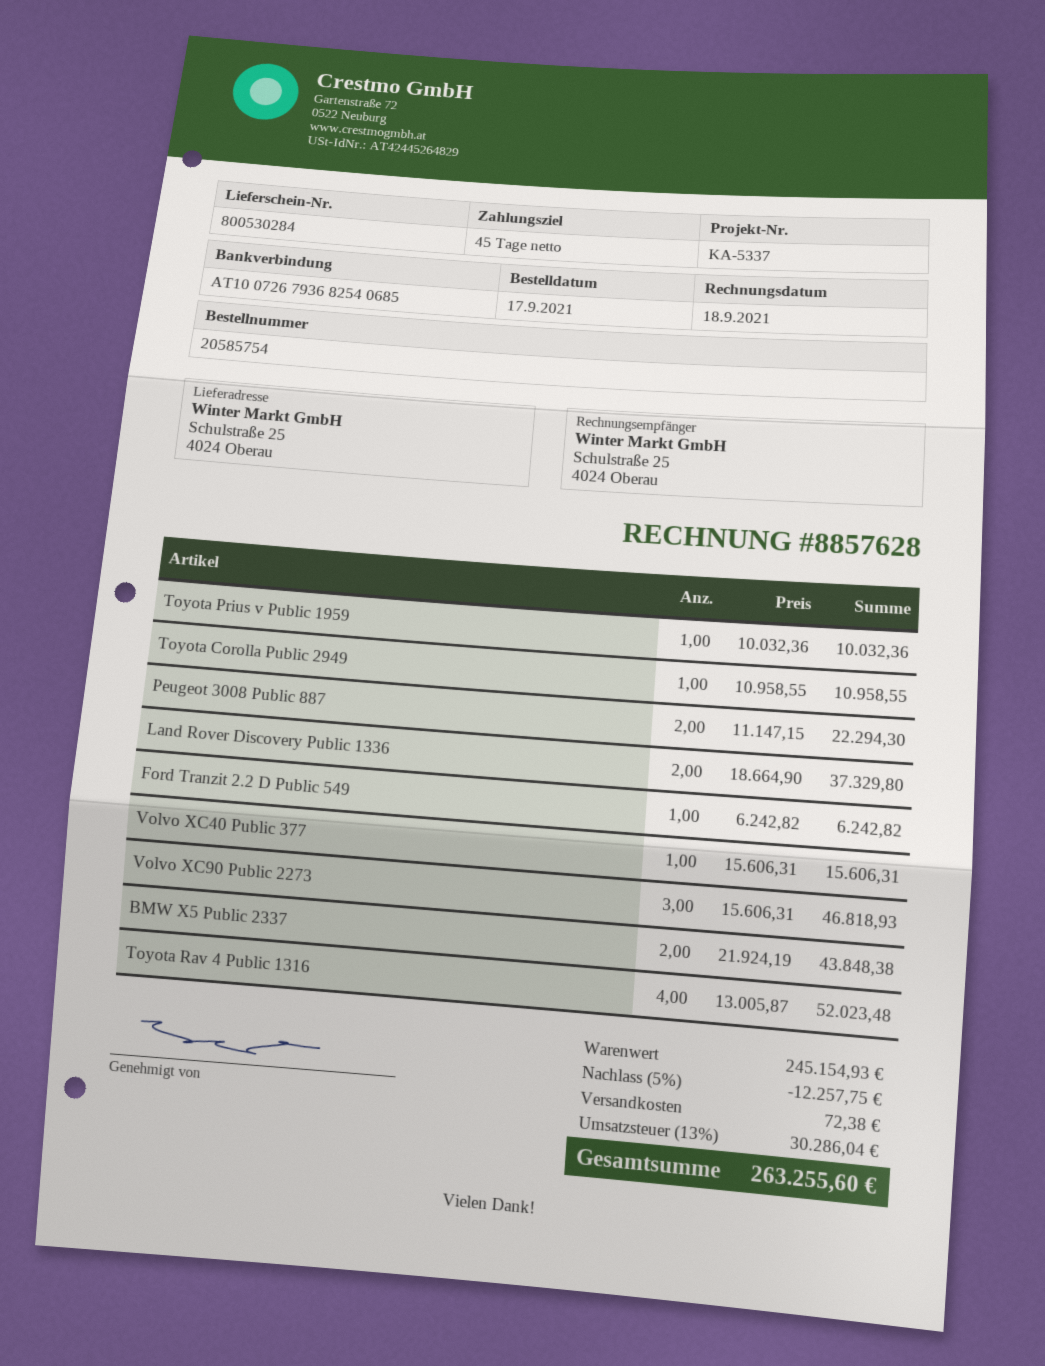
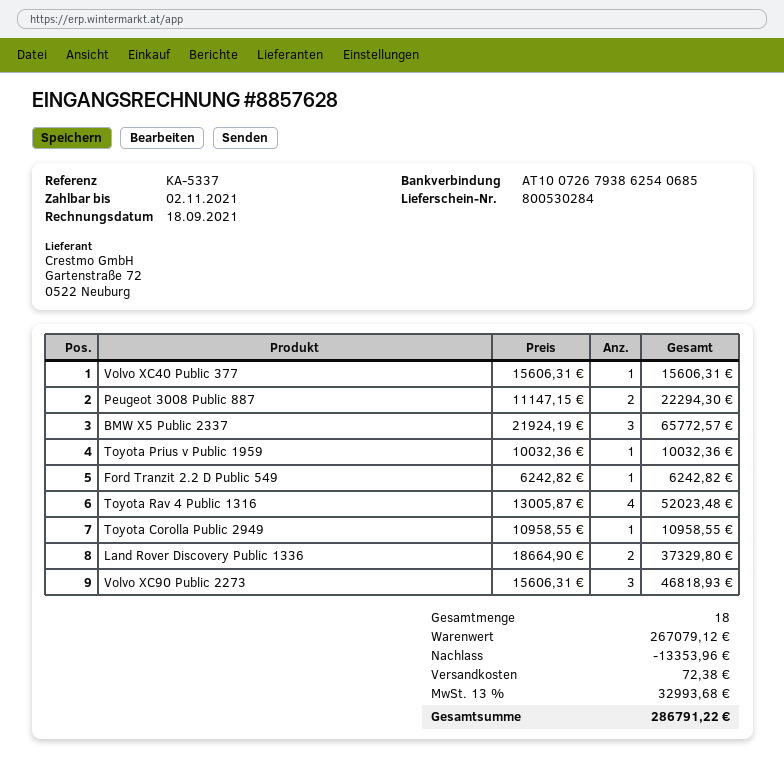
bank account: AT100726793682540685 -> AT100726793862540685
BMW X5 Public 2337: 2 x 21924.19 = 43848.38 -> 3 x 21924.19 = 65772.57
subtotal: 245154.93 -> 267079.12
discount: 12257.75 -> 13353.96
tax: 13% = 30286.04 -> 13% = 32993.68
total: 263255.60 -> 286791.22

